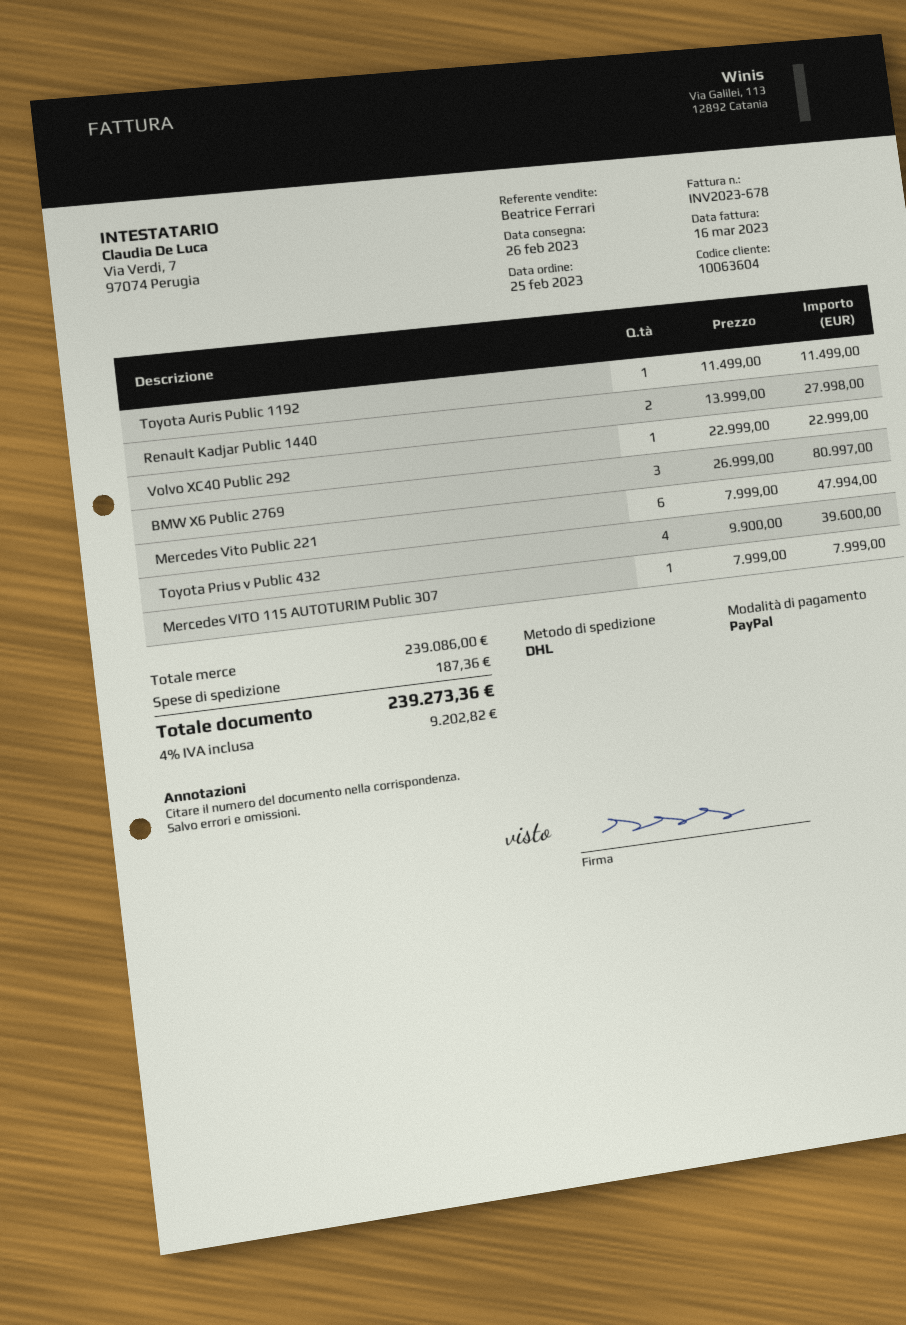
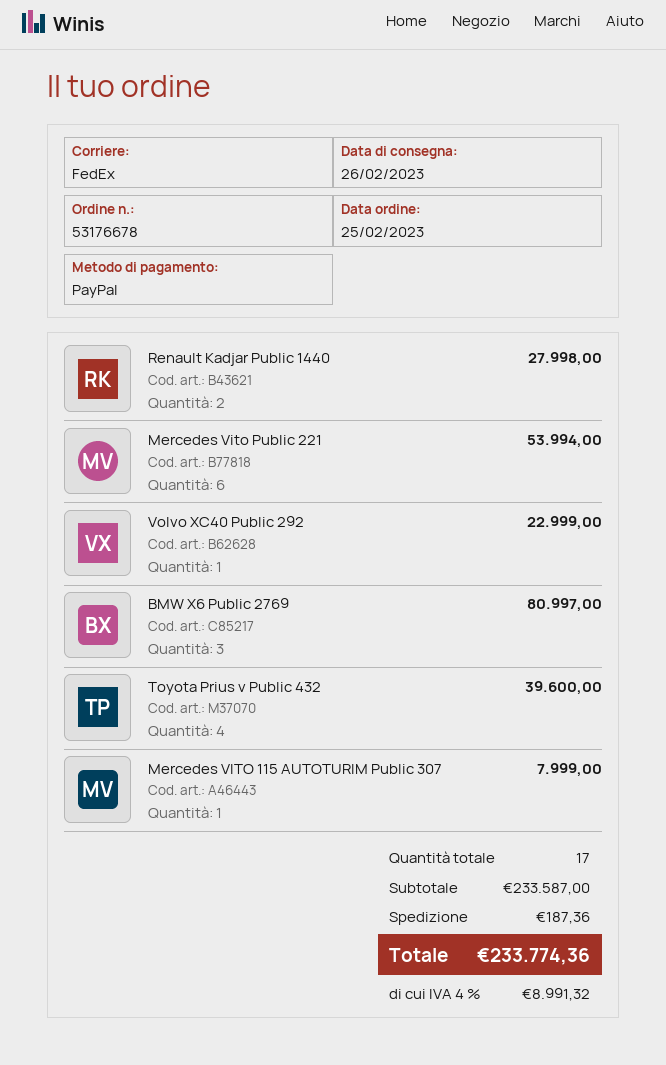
shipping method: DHL -> FedEx
Toyota Auris Public 1192: 1 for 11499.00 -> none
Mercedes Vito Public 221: 6 for 47994.00 -> 6 for 53994.00
subtotal: 239086.00 -> 233587.00
tax: 4% = 9202.82 -> 4% = 8991.32
total: 239273.36 -> 233774.36

